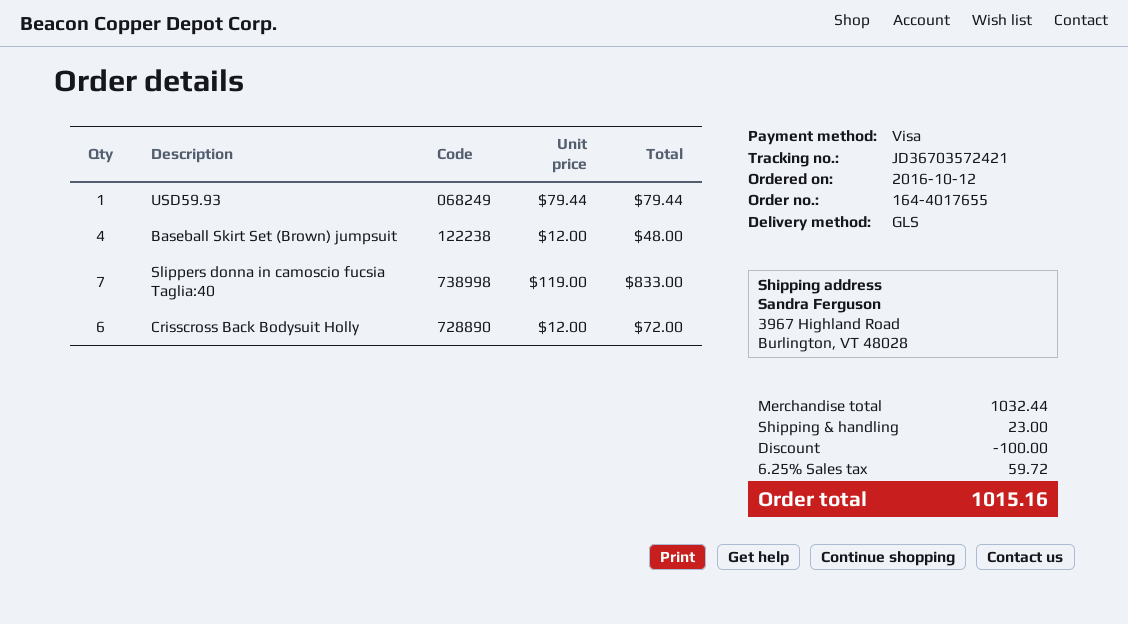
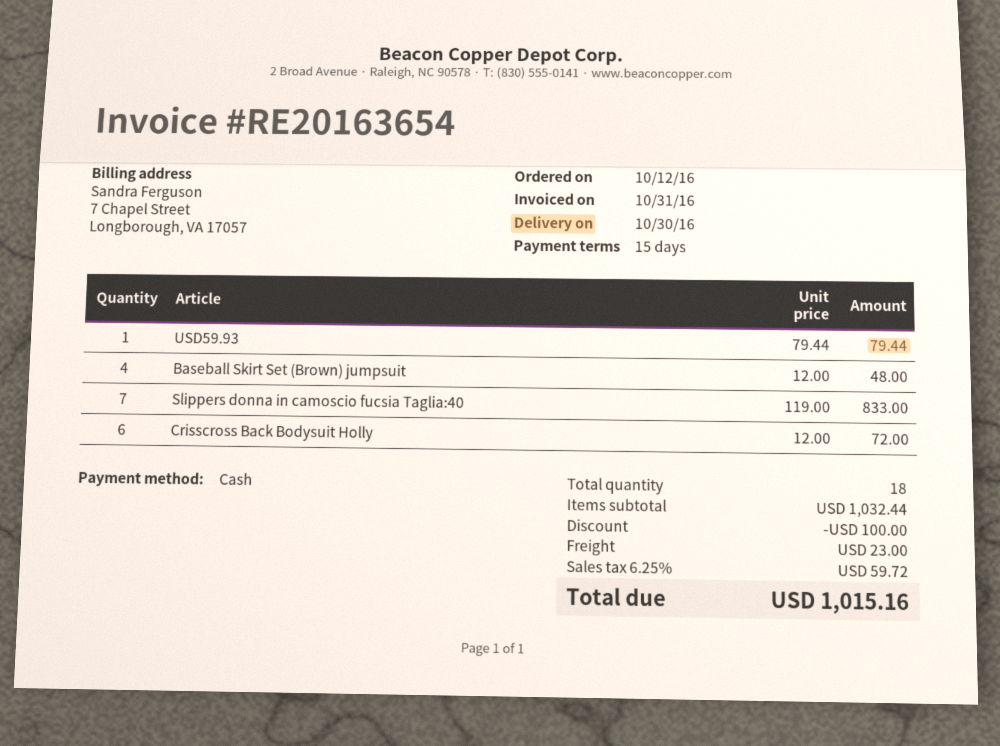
payment method: Visa -> cash

